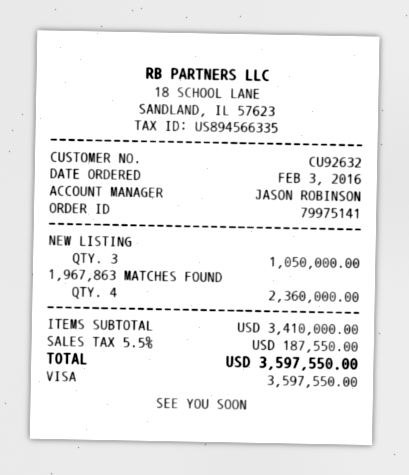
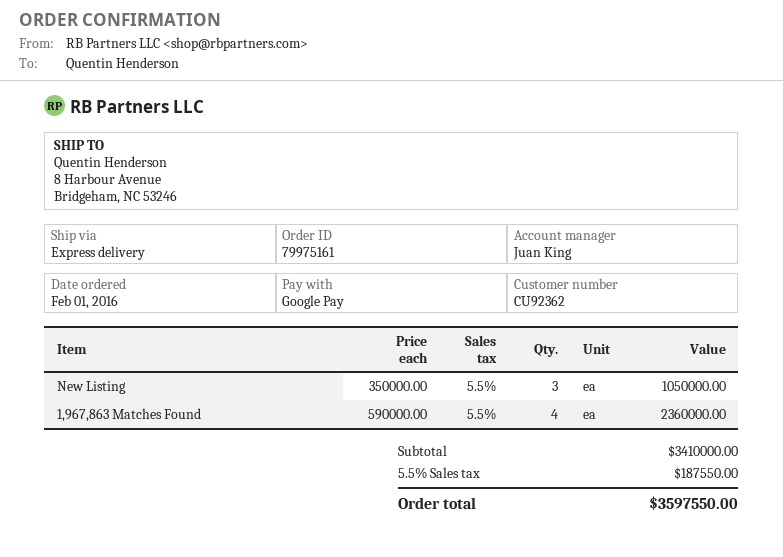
order number: 79975141 -> 79975161
order date: 2016-02-03 -> 2016-02-01
customer number: CU92632 -> CU92362
sales rep: JASON ROBINSON -> Juan King
payment method: Visa -> Google Pay

